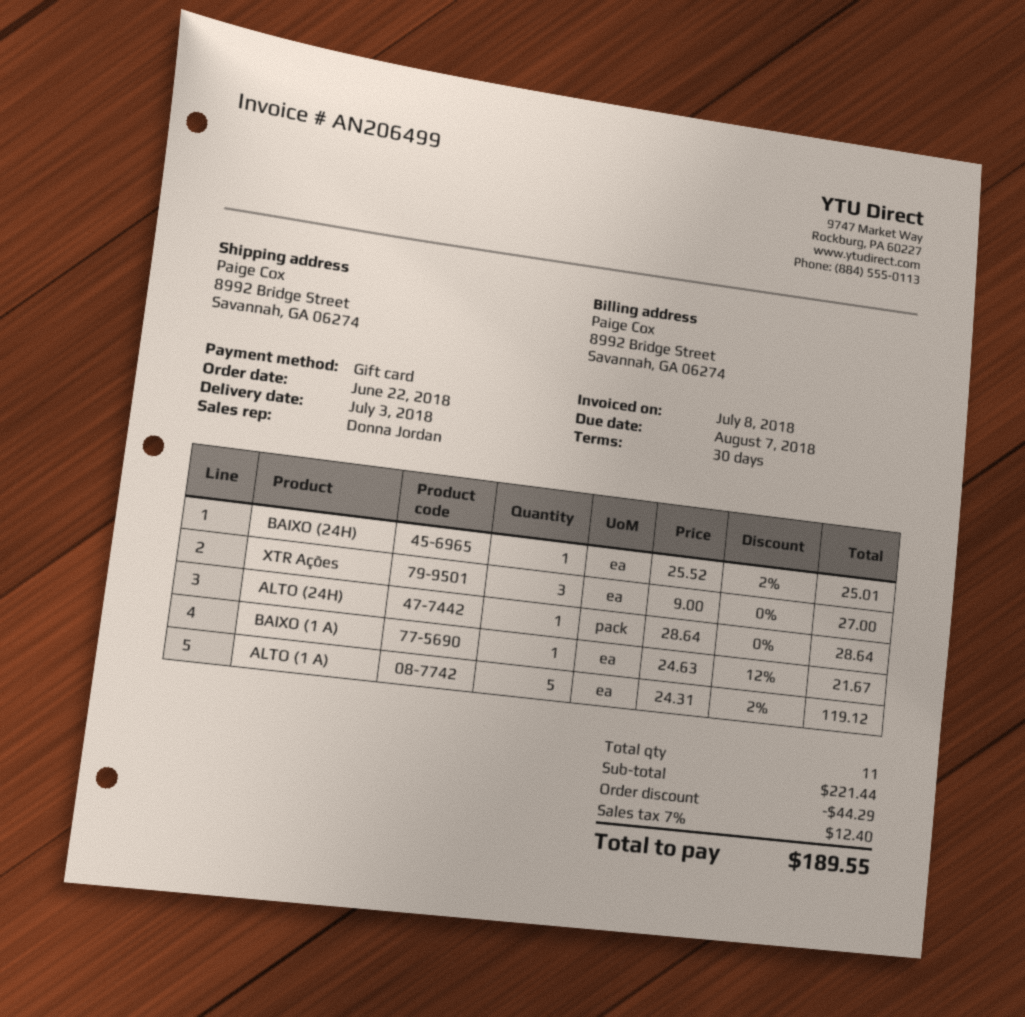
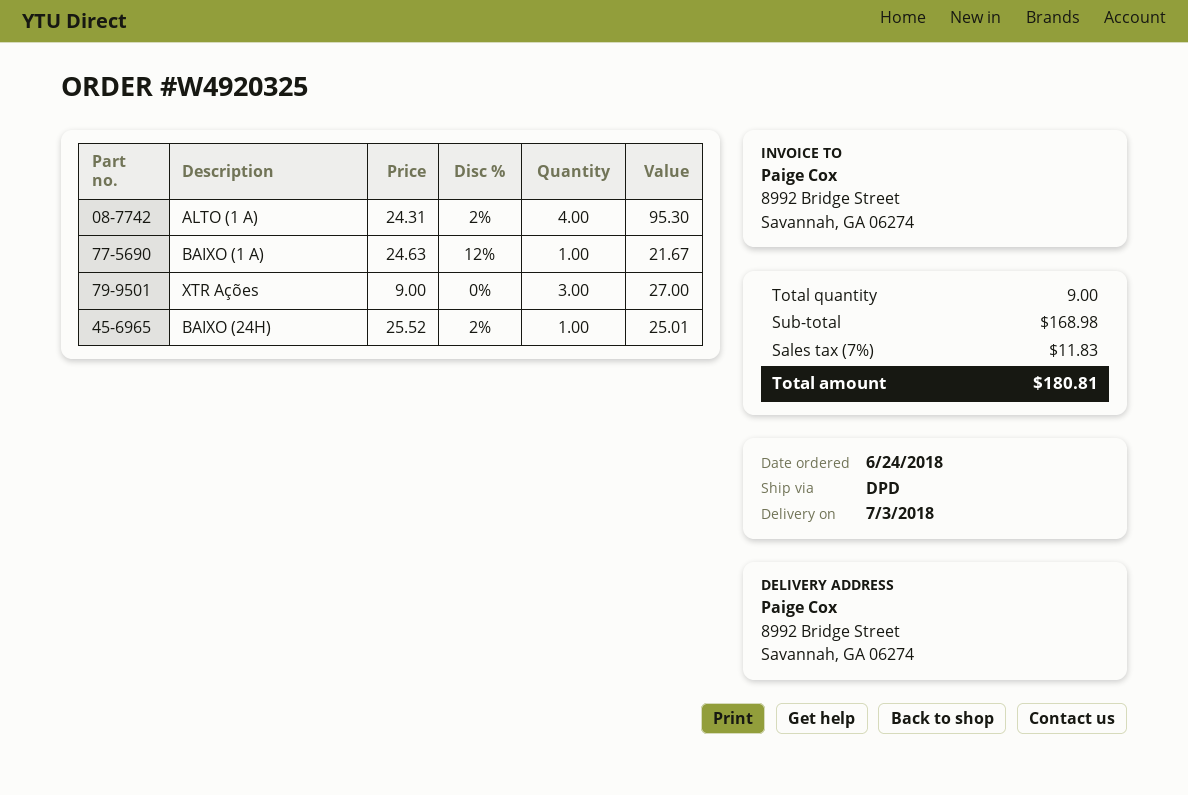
order date: 2018-06-22 -> 2018-06-24
ALTO (24H): 1 x 28.64 = 28.64 -> none
ALTO (1 A): 5 x 24.31 - 2% = 119.12 -> 4 x 24.31 - 2% = 95.30
total quantity: 11 -> 9
subtotal: 221.44 -> 168.98
discount: 44.29 -> none
tax: 7% = 12.40 -> 7% = 11.83
total: 189.55 -> 180.81

